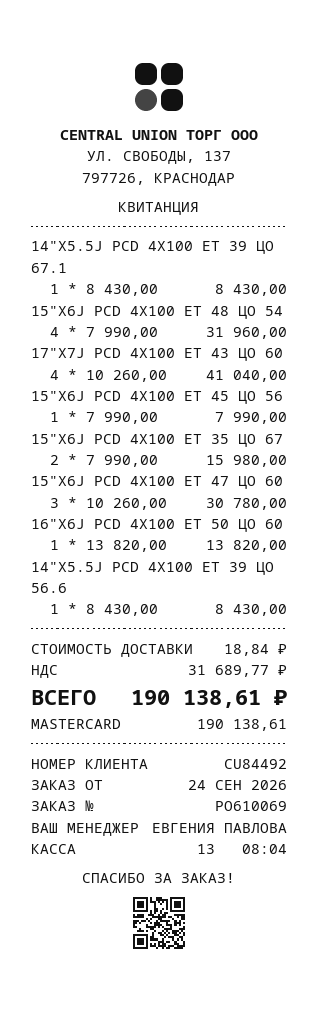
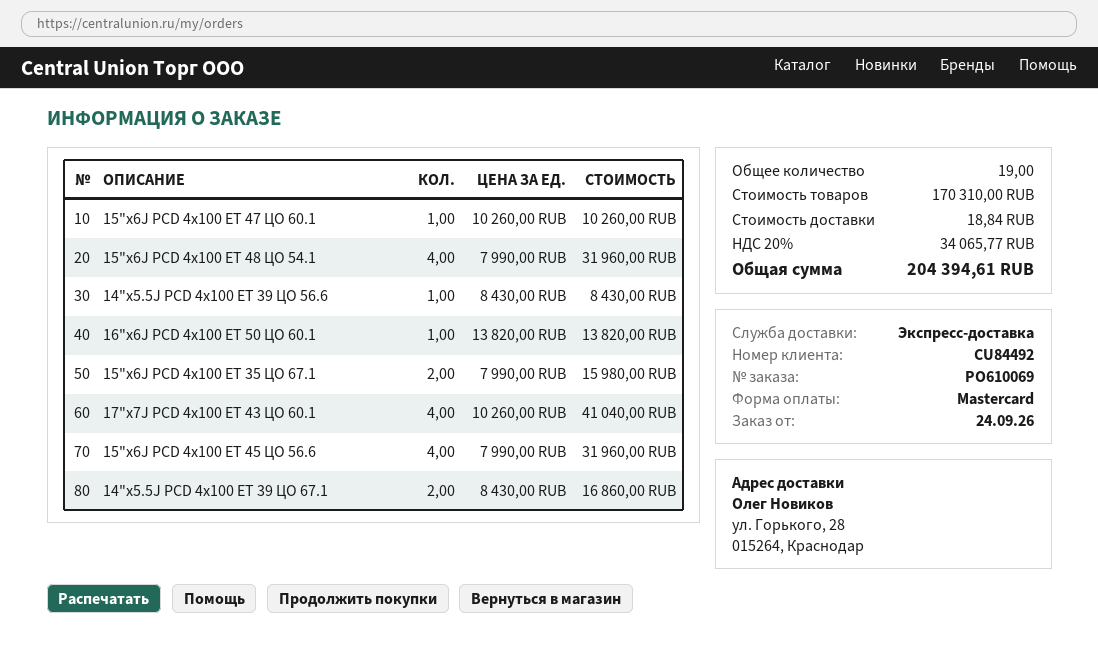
14"X5.5J PCD 4X100 ЕТ 39 ЦО 67.1: 1 x 8430.00 = 8430.00 -> 2 x 8430.00 = 16860.00
15"X6J PCD 4X100 ЕТ 45 ЦО 56: 1 x 7990.00 = 7990.00 -> 4 x 7990.00 = 31960.00
15"X6J PCD 4X100 ЕТ 47 ЦО 60: 3 x 10260.00 = 30780.00 -> 1 x 10260.00 = 10260.00
tax: 31689.77 -> 34065.77
total: 190138.61 -> 204394.61

